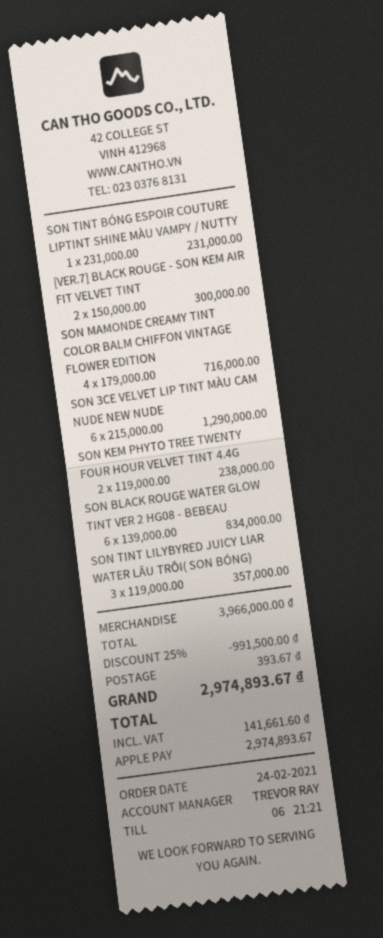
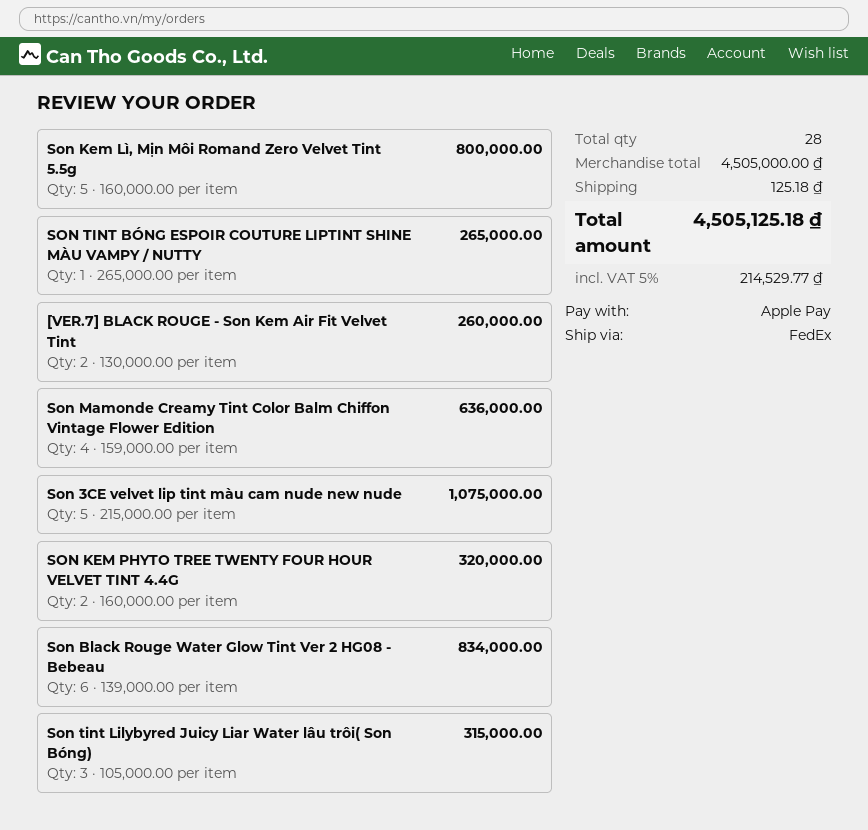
SON TINT BÓNG ESPOIR COUTURE LIPTINT SHINE MÀU VAMPY / NUTTY: 1 x 231000.00 = 231000.00 -> 1 x 265000.00 = 265000.00
[VER.7] BLACK ROUGE - SON KEM AIR FIT VELVET TINT: 2 x 150000.00 = 300000.00 -> 2 x 130000.00 = 260000.00
SON MAMONDE CREAMY TINT COLOR BALM CHIFFON VINTAGE FLOWER EDITION: 4 x 179000.00 = 716000.00 -> 4 x 159000.00 = 636000.00
SON 3CE VELVET LIP TINT MÀU CAM NUDE NEW NUDE: 6 x 215000.00 = 1290000.00 -> 5 x 215000.00 = 1075000.00
SON KEM PHYTO TREE TWENTY FOUR HOUR VELVET TINT 4.4G: 2 x 119000.00 = 238000.00 -> 2 x 160000.00 = 320000.00
SON TINT LILYBYRED JUICY LIAR WATER LÂU TRÔI( SON BÓNG): 3 x 119000.00 = 357000.00 -> 3 x 105000.00 = 315000.00
Son Kem Lì, Mịn Môi Romand Zero Velvet Tint 5.5g: none -> 5 x 160000.00 = 800000.00
subtotal: 3966000.00 -> 4505000.00
discount: 25% = 991500.00 -> none
shipping: 393.67 -> 125.18
tax: 141661.60 -> 214529.77
total: 2974893.67 -> 4505125.18

